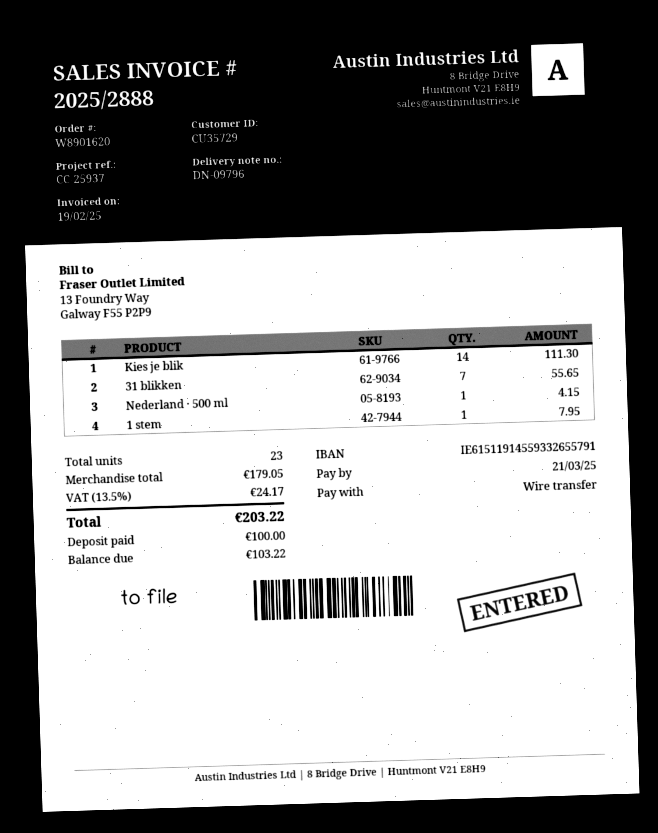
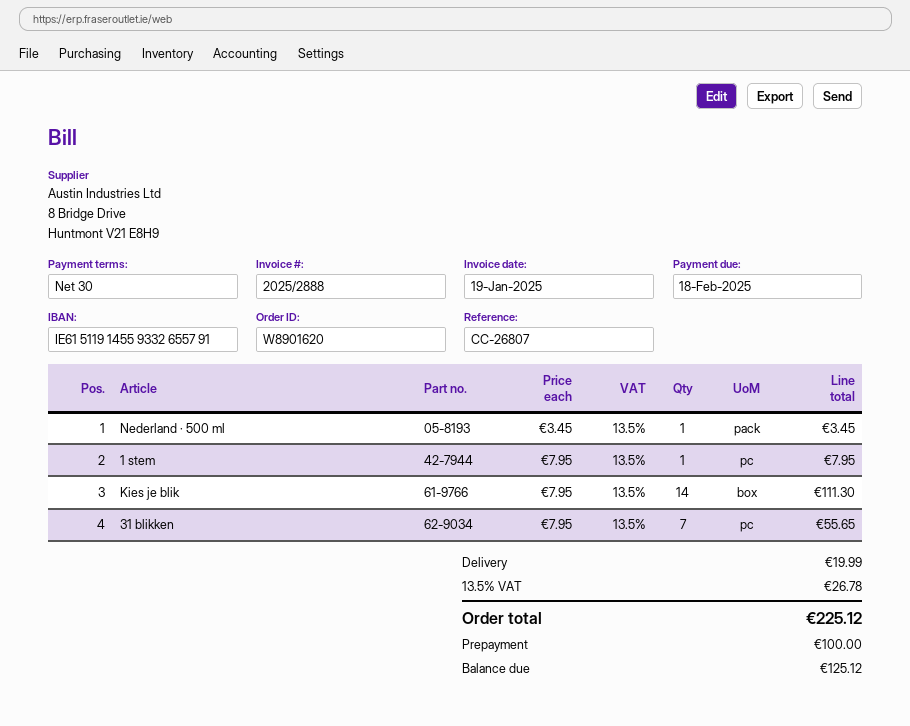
invoice date: 2025-02-19 -> 2025-01-19
due date: 2025-03-21 -> 2025-02-18
reference: CC-25937 -> CC-26807
Nederland · 500 ml: 1 for 4.15 -> 1 for 3.45
shipping: none -> 19.99
tax: 13.5% = 24.17 -> 13.5% = 26.78
total: 203.22 -> 225.12
balance: 103.22 -> 125.12

